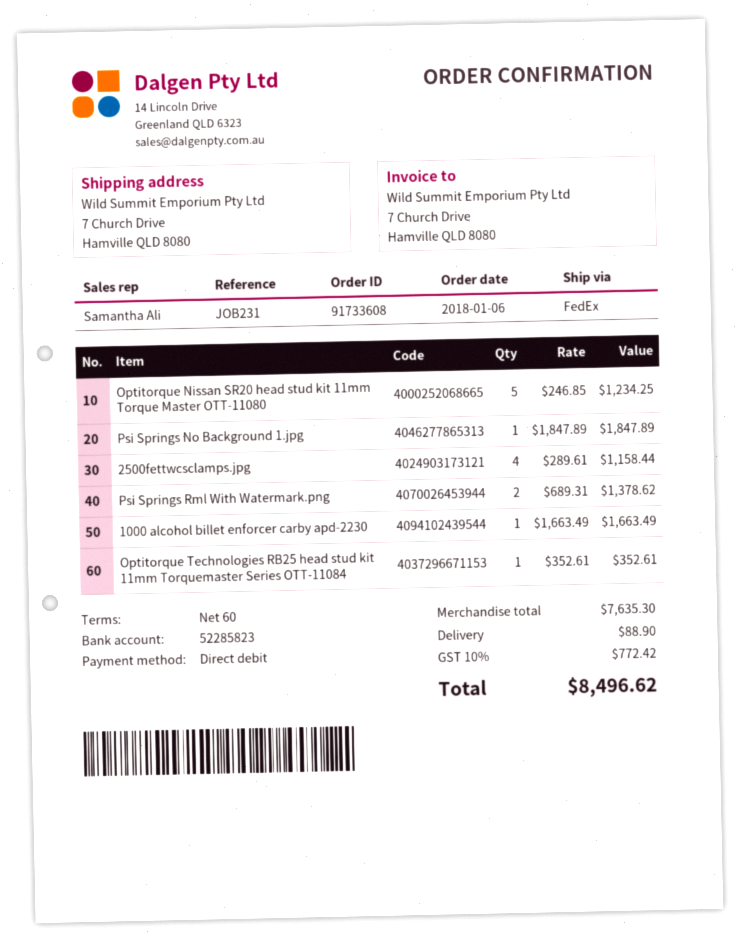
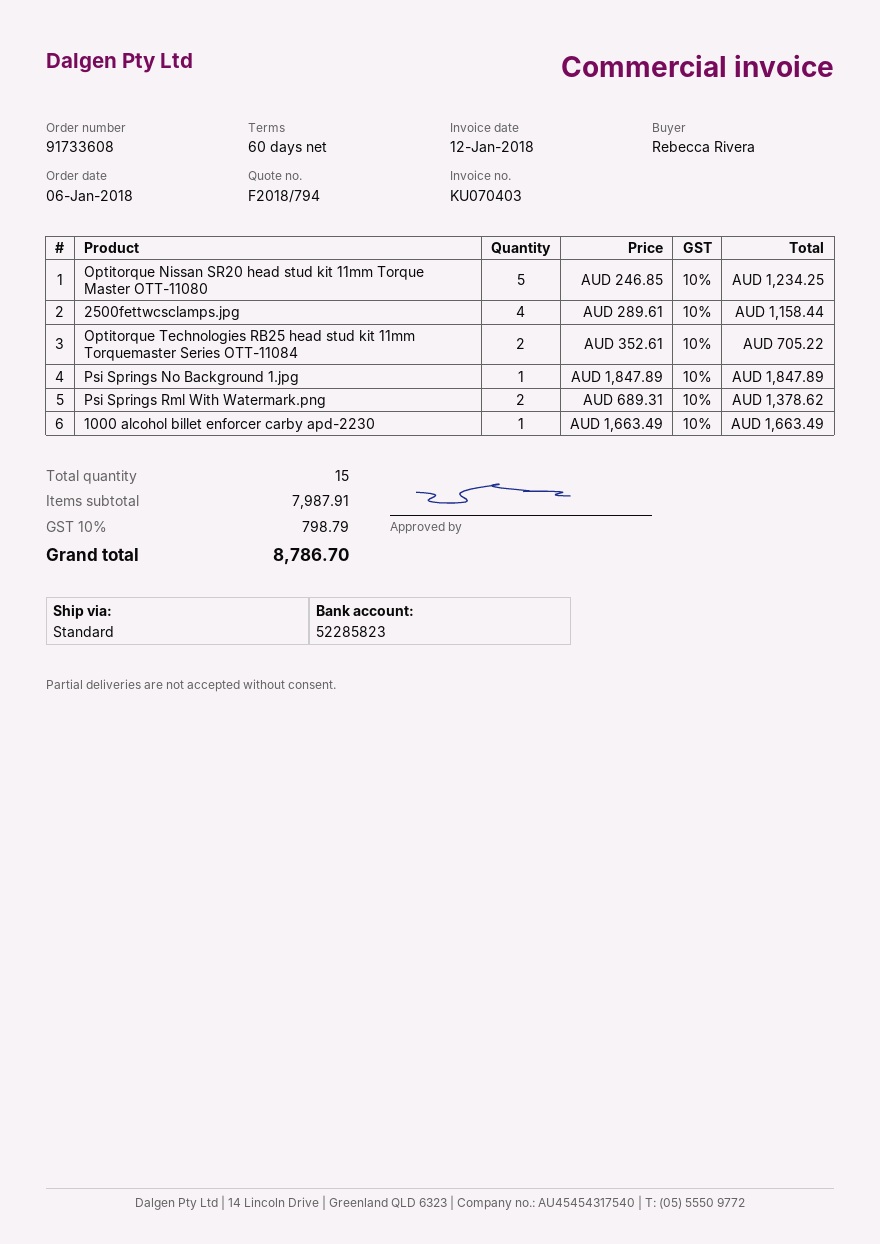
shipping method: FedEx -> standard
Optitorque Technologies RB25 head stud kit 11mm Torquemaster Series OTT-11084: 1 x 352.61 = 352.61 -> 2 x 352.61 = 705.22
subtotal: 7635.30 -> 7987.91
shipping: 88.90 -> none
tax: 10% = 772.42 -> 10% = 798.79
total: 8496.62 -> 8786.70

